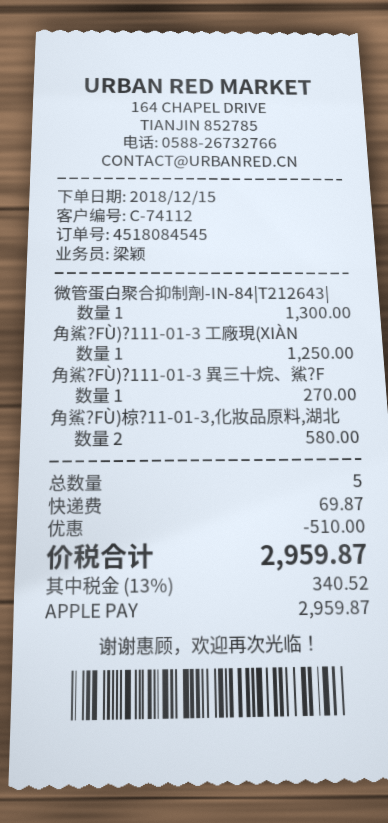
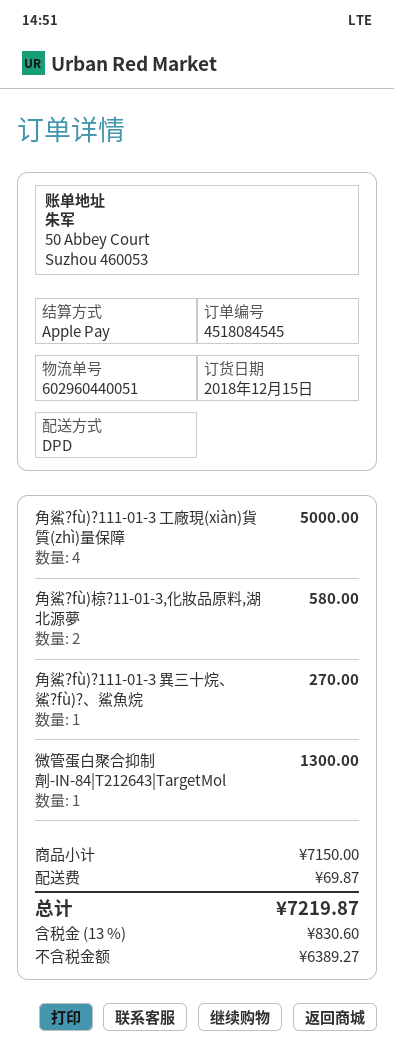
角鯊?FÙ)?111-01-3 工廠現(XIÀN: 1 for 1250.00 -> 4 for 5000.00
discount: 510.00 -> none
tax: 13% = 340.52 -> 13% = 830.60
total: 2959.87 -> 7219.87

